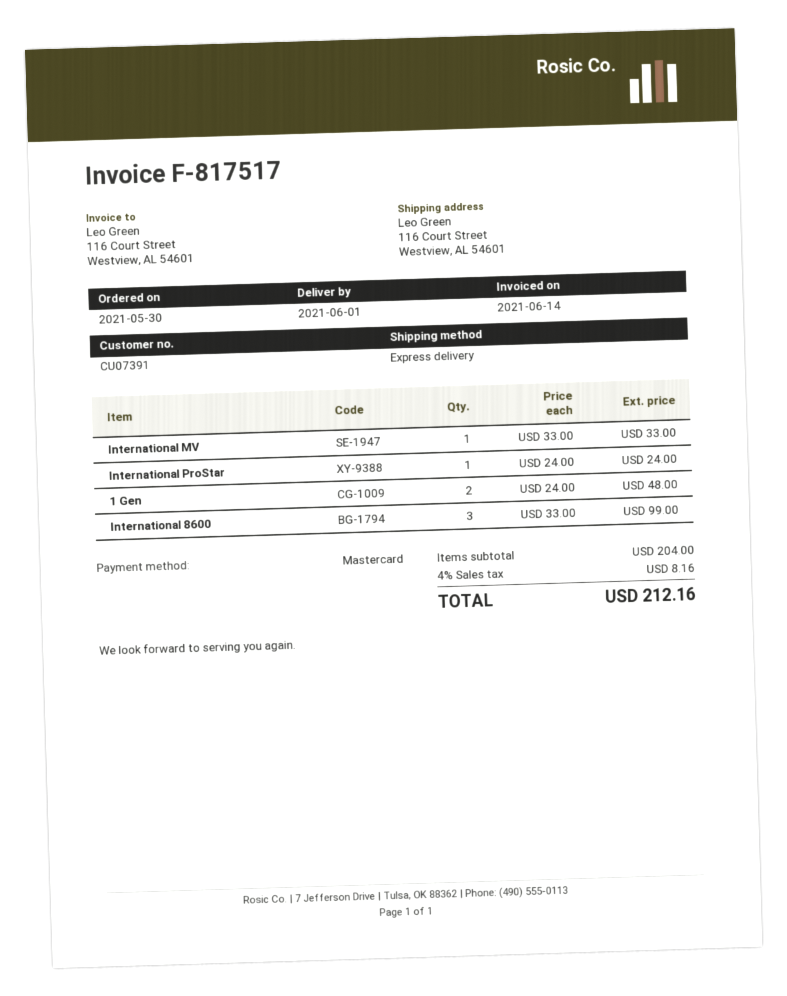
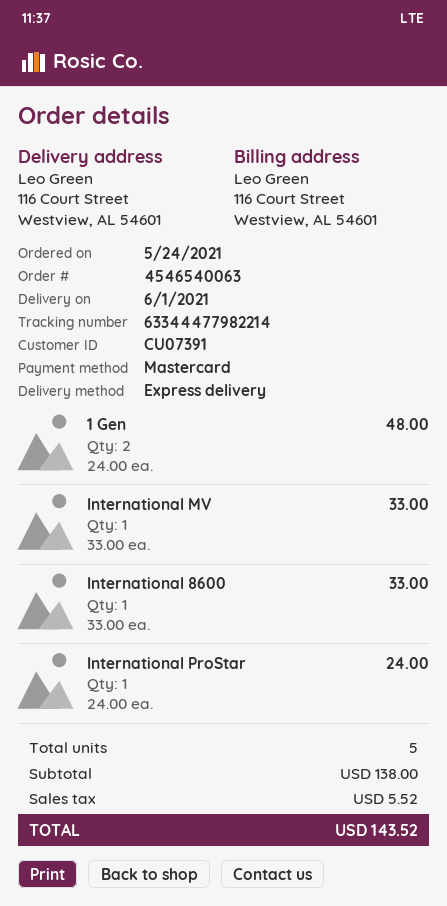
order date: 2021-05-30 -> 2021-05-24
International 8600: 3 x 33.00 = 99.00 -> 1 x 33.00 = 33.00
subtotal: 204.00 -> 138.00
tax: 8.16 -> 5.52
total: 212.16 -> 143.52

